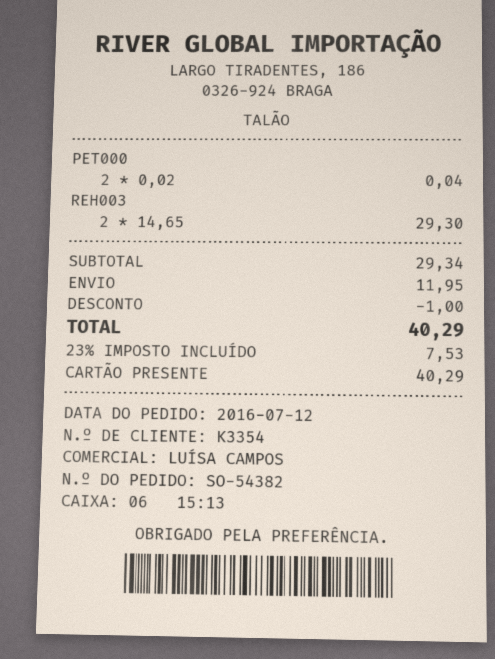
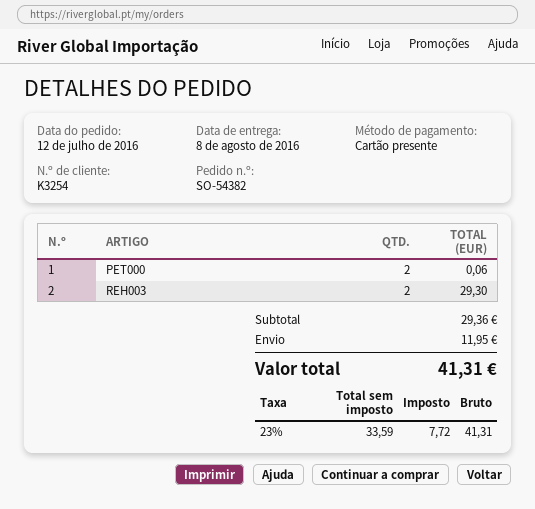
customer number: K3354 -> K3254
PET000: 2 for 0.04 -> 2 for 0.06
subtotal: 29.34 -> 29.36
discount: 1.00 -> none
tax: 23% = 7.53 -> 23% = 7.72
total: 40.29 -> 41.31

